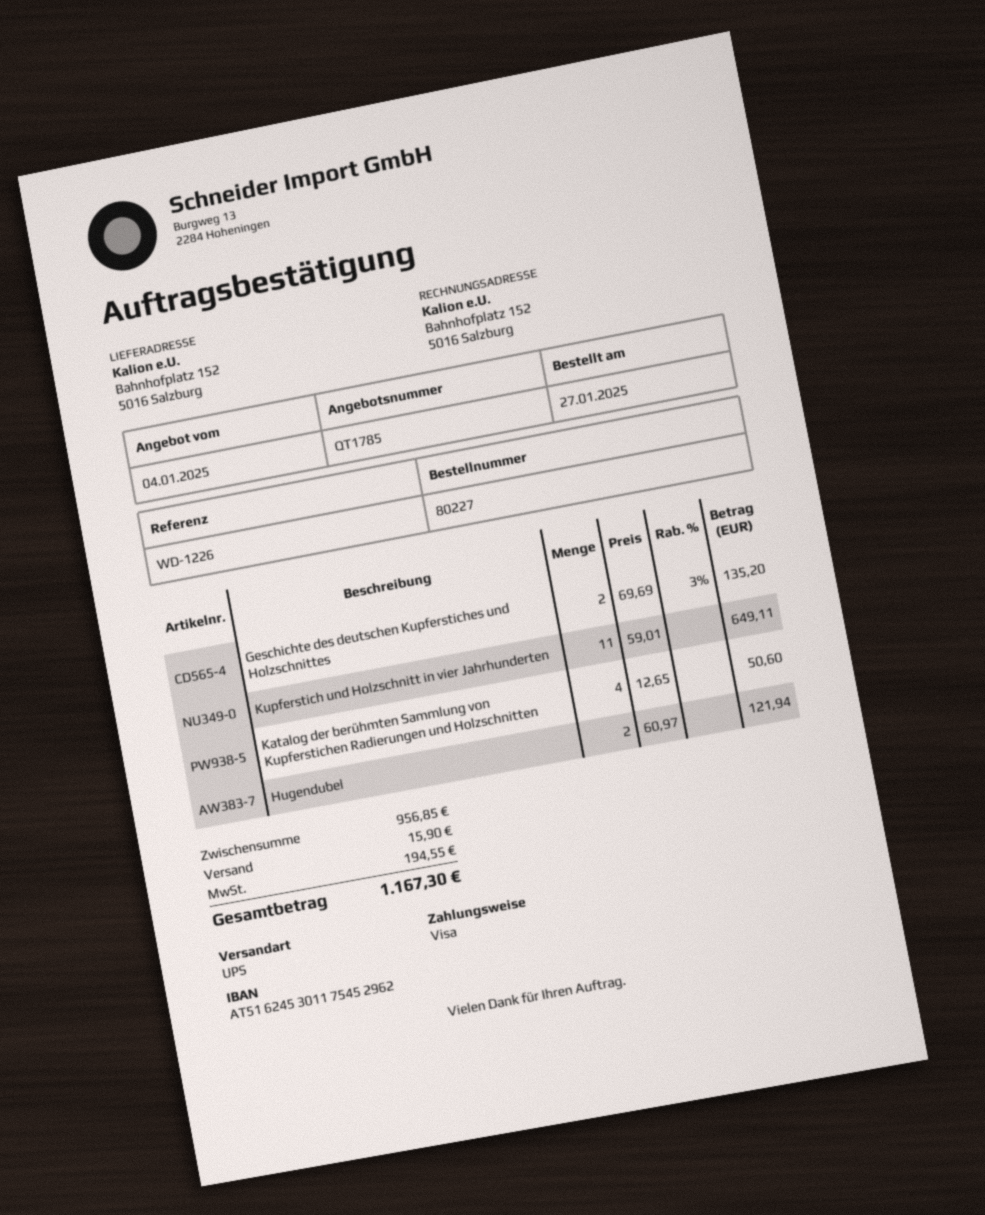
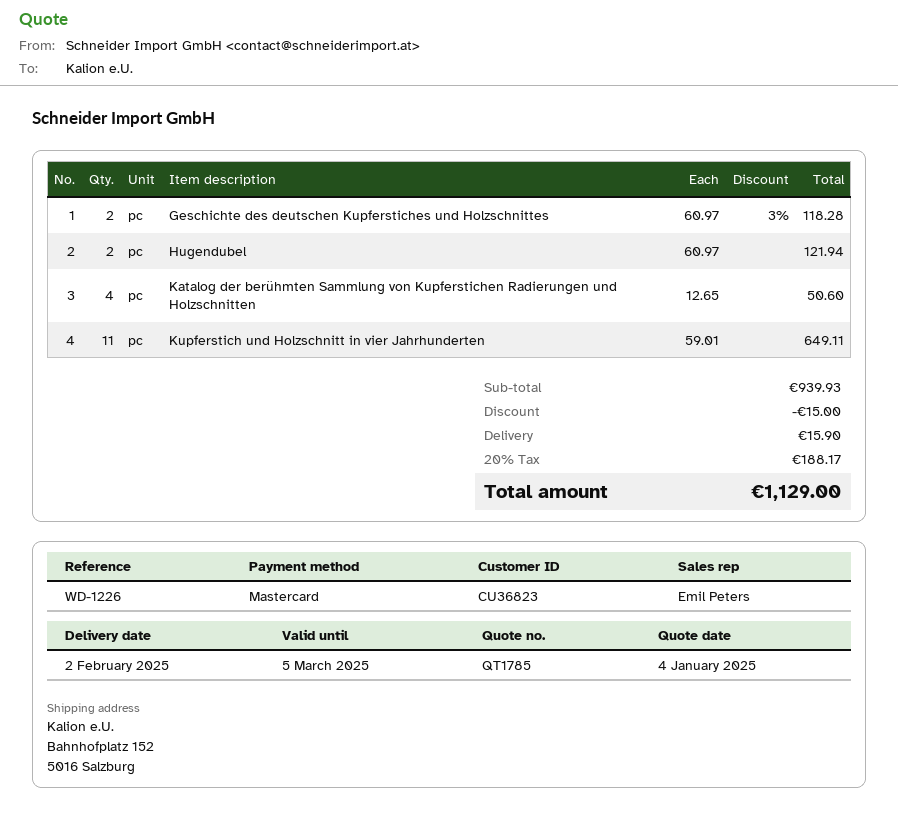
payment method: Visa -> Mastercard
Geschichte des deutschen Kupferstiches und Holzschnittes: 2 x 69.69 - 3% = 135.20 -> 2 x 60.97 - 3% = 118.28
subtotal: 956.85 -> 939.93
discount: none -> 15.00
tax: 194.55 -> 188.17
total: 1167.30 -> 1129.00

